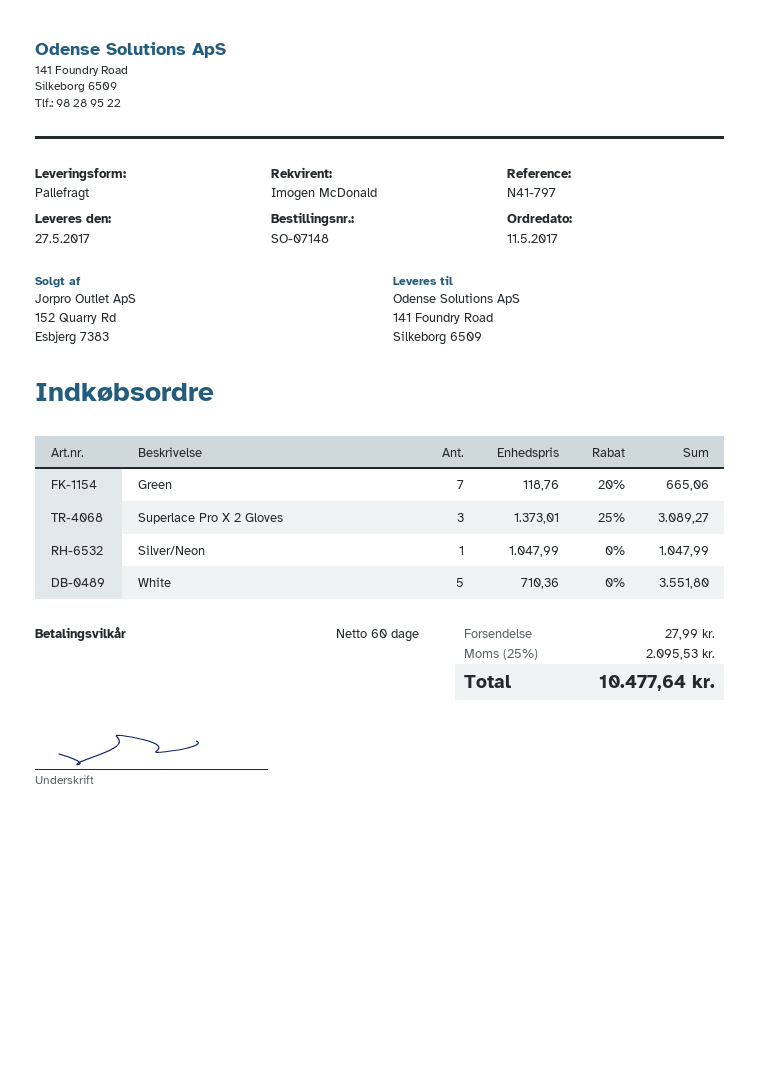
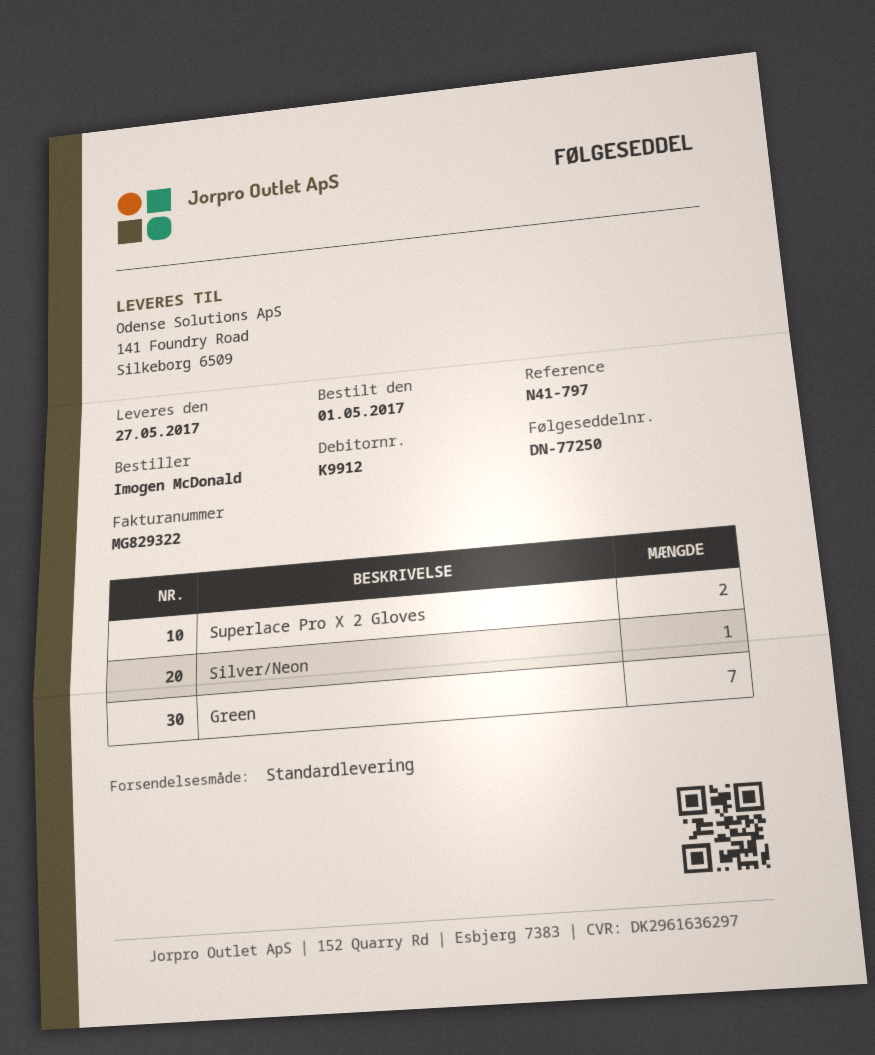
order date: 2017-05-11 -> 2017-05-01
shipping method: pallet freight -> standard
Superlace Pro X 2 Gloves: 3 -> 2
White: 5 -> none

